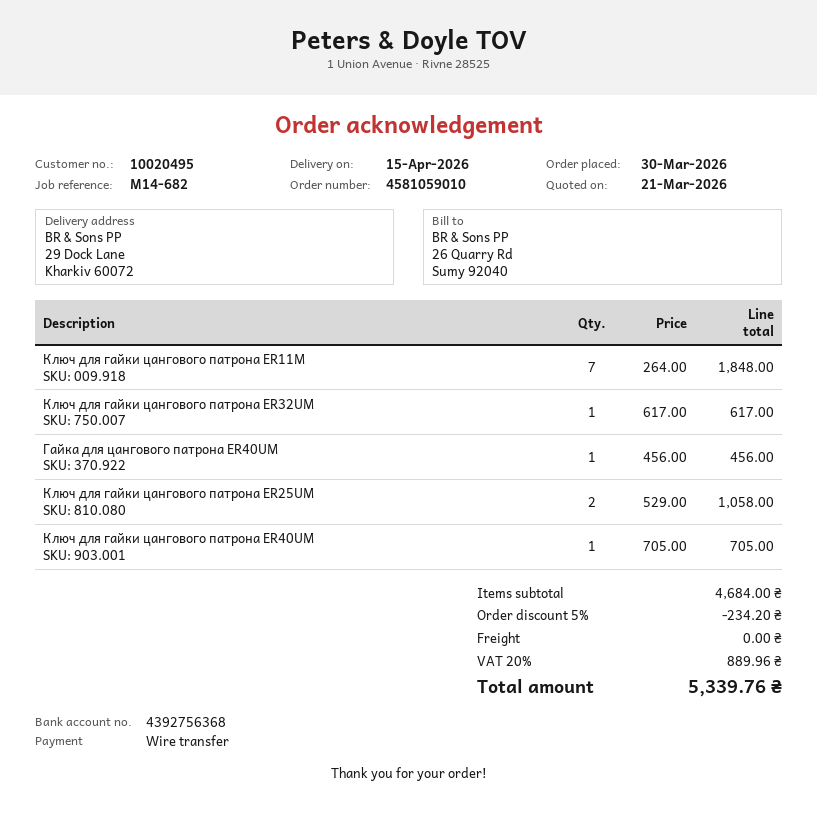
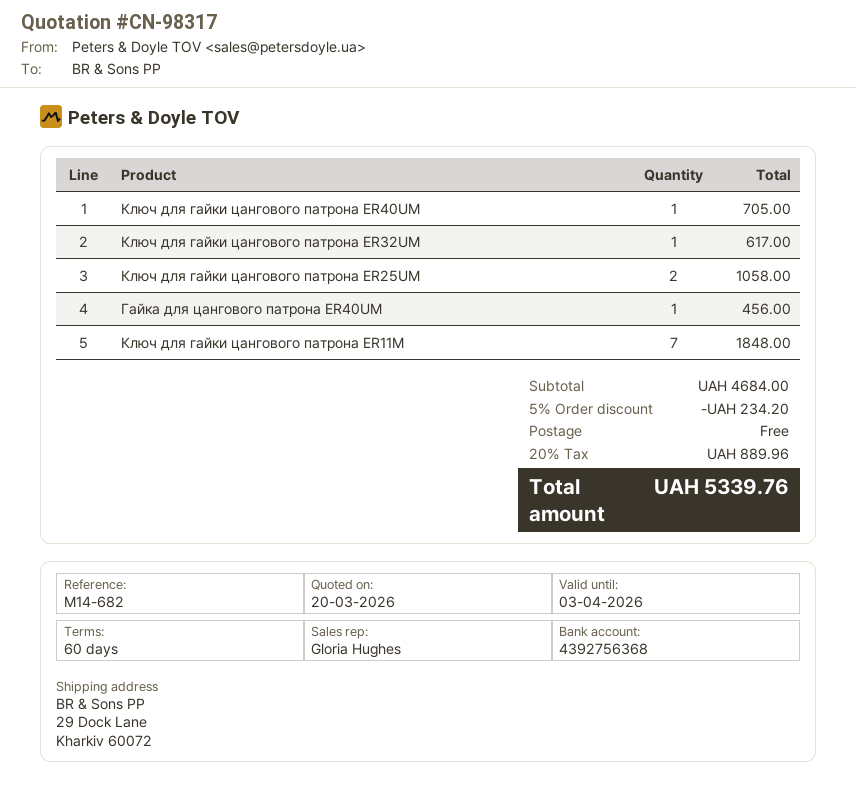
quote date: 2026-03-21 -> 2026-03-20

